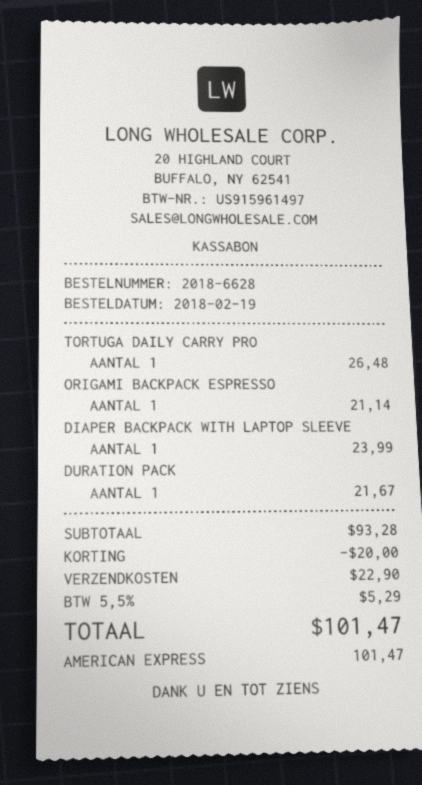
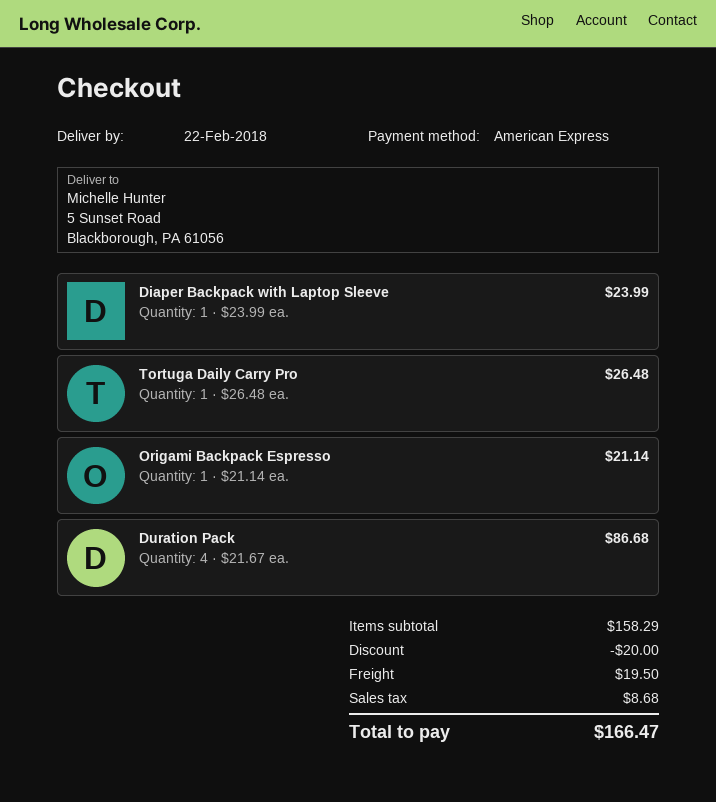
DURATION PACK: 1 for 21.67 -> 4 for 86.68
subtotal: 93.28 -> 158.29
shipping: 22.90 -> 19.50
tax: 5.29 -> 8.68
total: 101.47 -> 166.47

